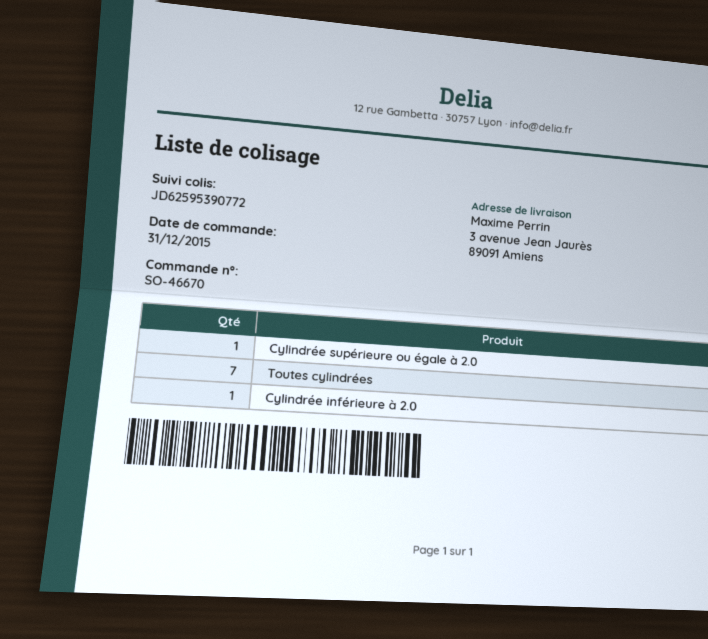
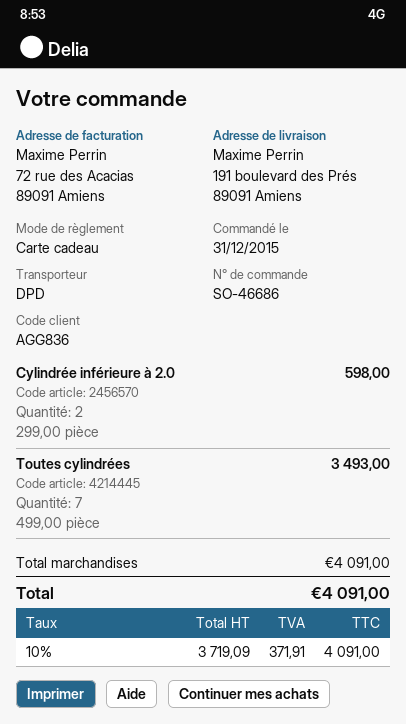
order number: SO-46670 -> SO-46686
ship to: 3 avenue Jean Jaurès, 89091 Amiens -> 191 boulevard des Prés, 89091 Amiens
Cylindrée supérieure ou égale à 2.0: 1 -> none
Cylindrée inférieure à 2.0: 1 -> 2

